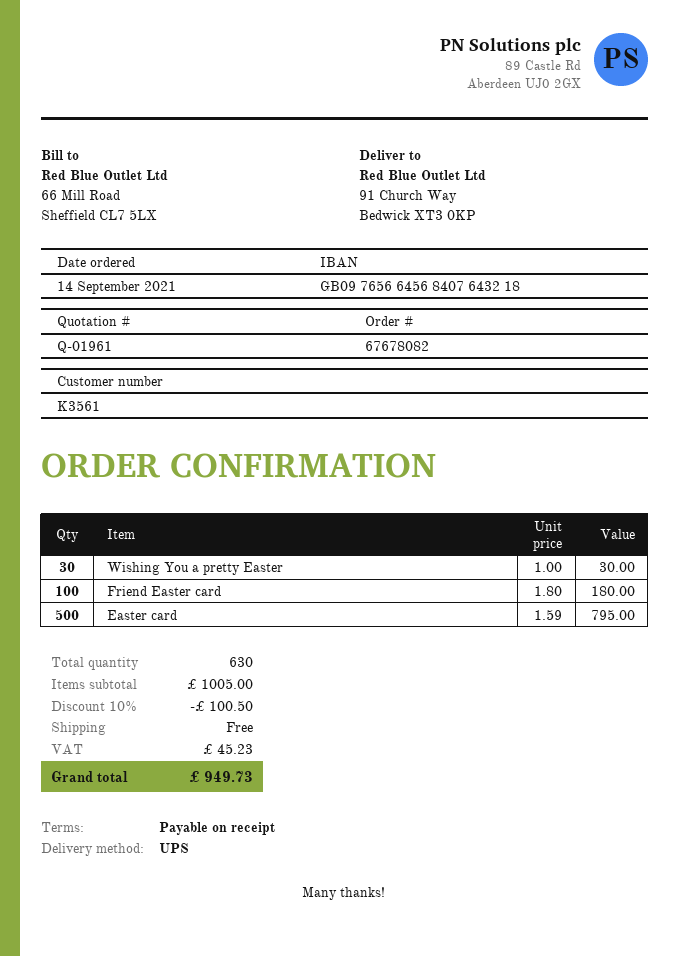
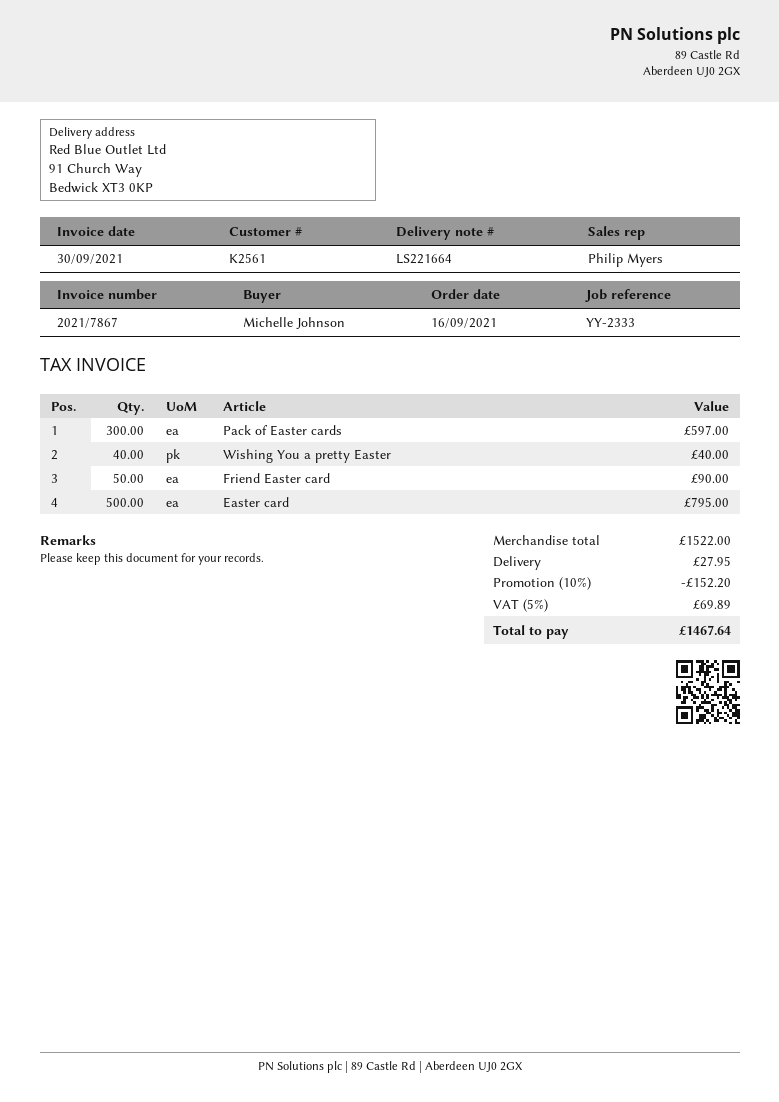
order date: 2021-09-14 -> 2021-09-16
customer number: K3561 -> K2561
Wishing You a pretty Easter: 30 for 30.00 -> 40 for 40.00
Friend Easter card: 100 for 180.00 -> 50 for 90.00
Pack of Easter cards: none -> 300 for 597.00
subtotal: 1005.00 -> 1522.00
discount: 10% = 100.50 -> 10% = 152.20
shipping: 0.00 -> 27.95
tax: 45.23 -> 69.89
total: 949.73 -> 1467.64

